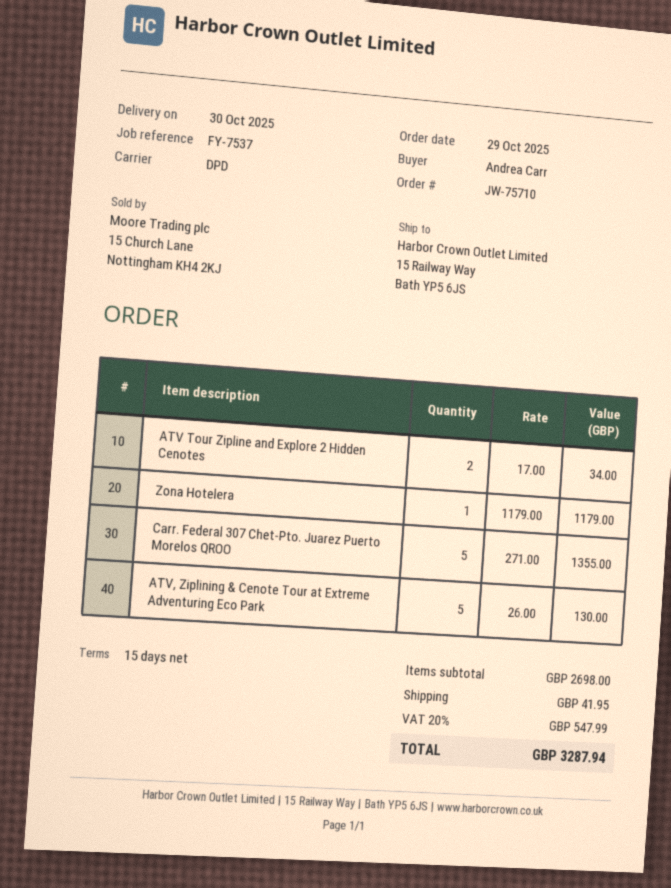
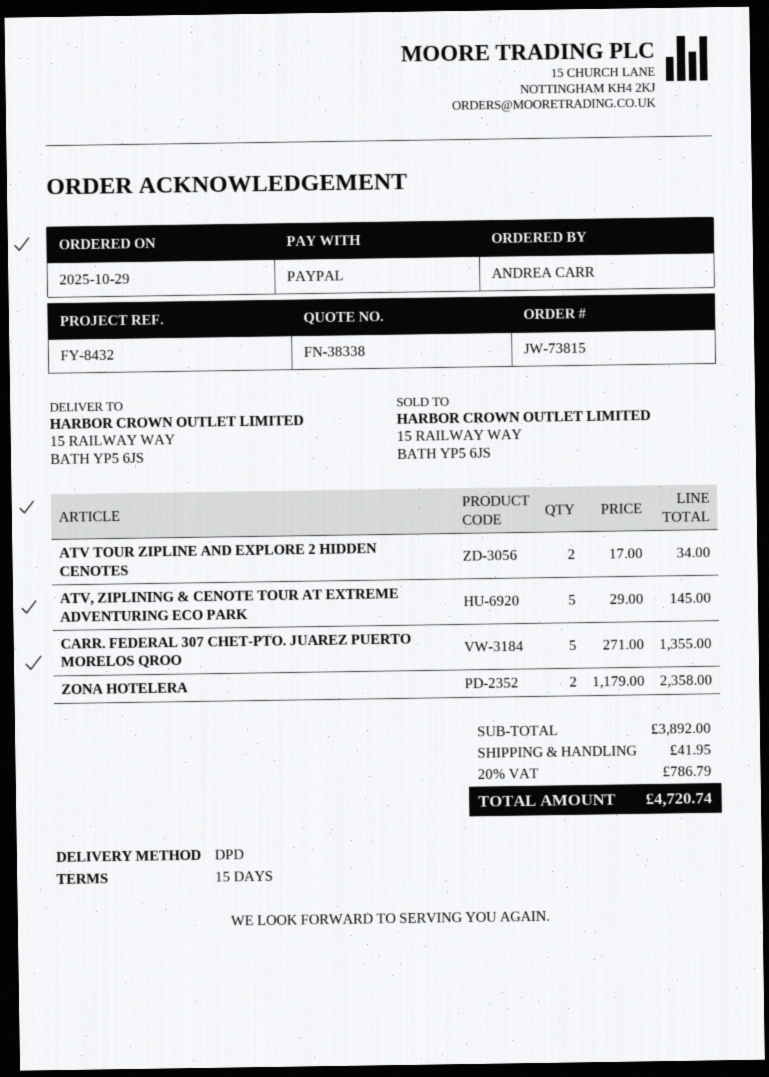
order number: JW-75710 -> JW-73815
reference: FY-7537 -> FY-8432
Zona Hotelera: 1 x 1179.00 = 1179.00 -> 2 x 1179.00 = 2358.00
ATV, Ziplining & Cenote Tour at Extreme Adventuring Eco Park: 5 x 26.00 = 130.00 -> 5 x 29.00 = 145.00
subtotal: 2698.00 -> 3892.00
tax: 20% = 547.99 -> 20% = 786.79
total: 3287.94 -> 4720.74

